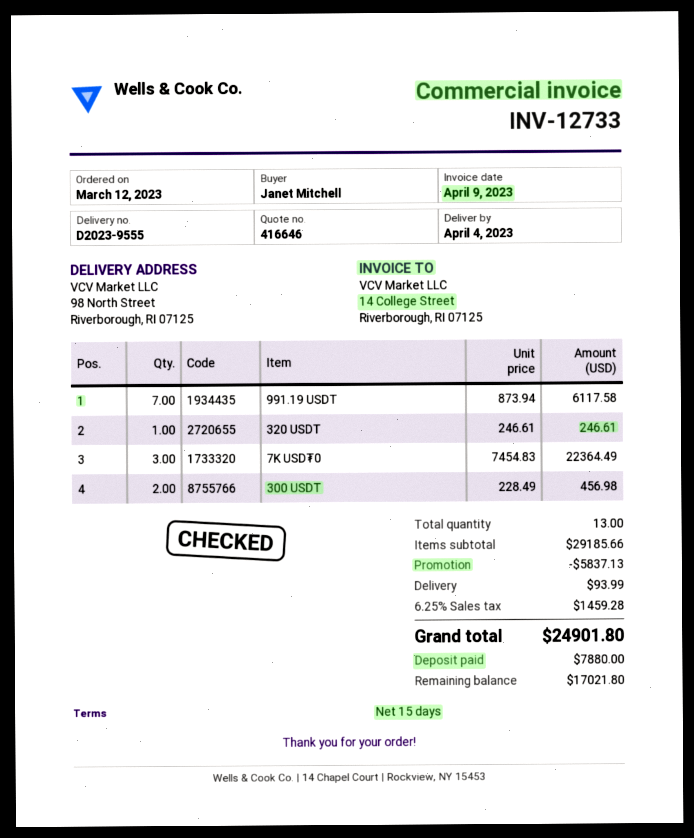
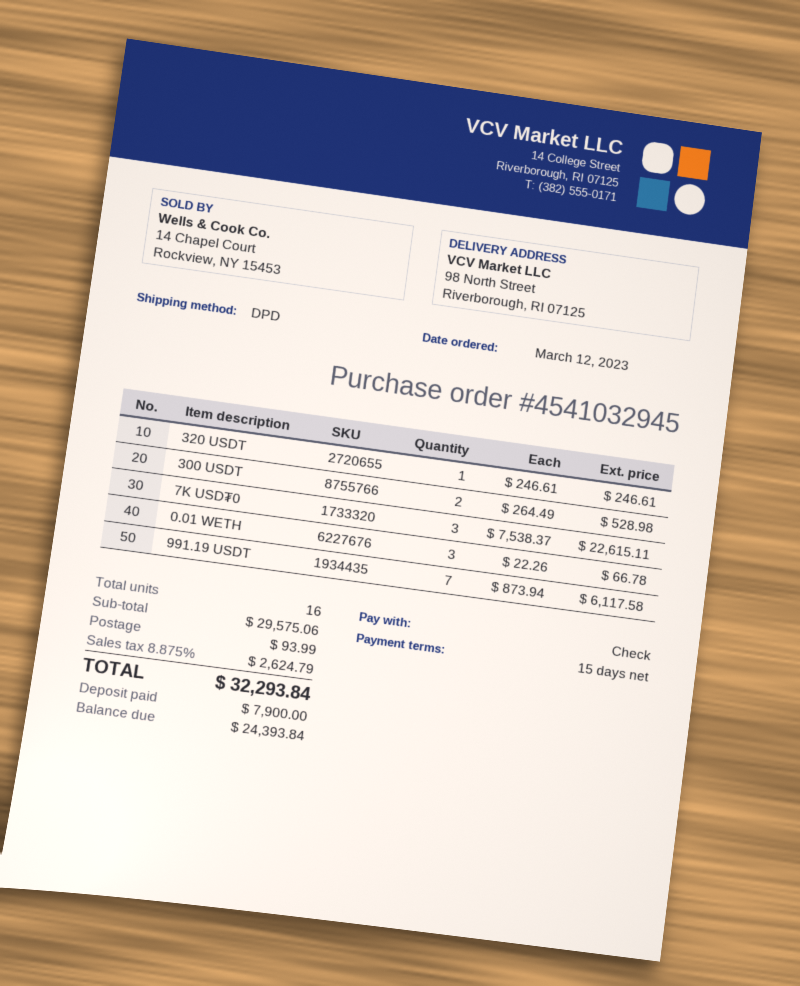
7K USD₮0: 3 x 7454.83 = 22364.49 -> 3 x 7538.37 = 22615.11
300 USDT: 2 x 228.49 = 456.98 -> 2 x 264.49 = 528.98
0.01 WETH: none -> 3 x 22.26 = 66.78
total quantity: 13 -> 16
subtotal: 29185.66 -> 29575.06
discount: 5837.13 -> none
tax: 6.25% = 1459.28 -> 8.875% = 2624.79
total: 24901.80 -> 32293.84
deposit: 7880.00 -> 7900.00
balance: 17021.80 -> 24393.84

